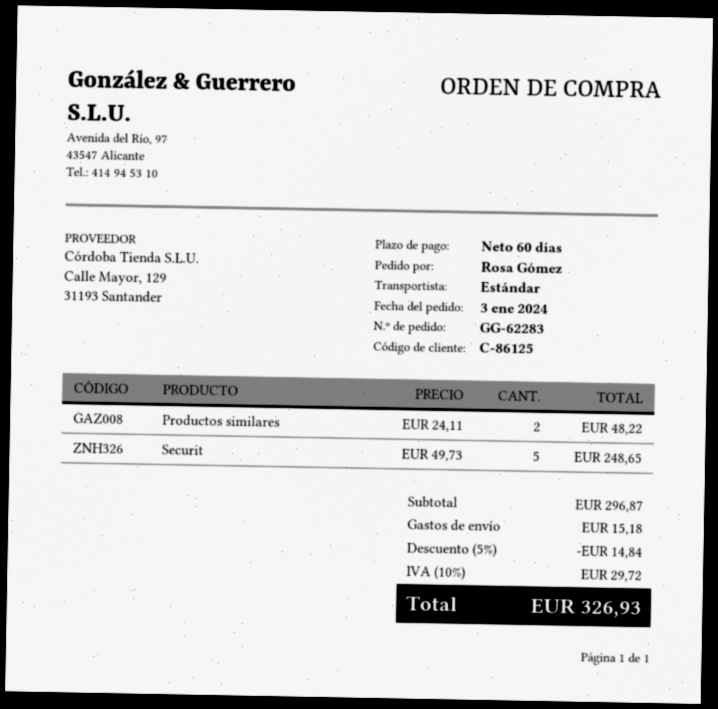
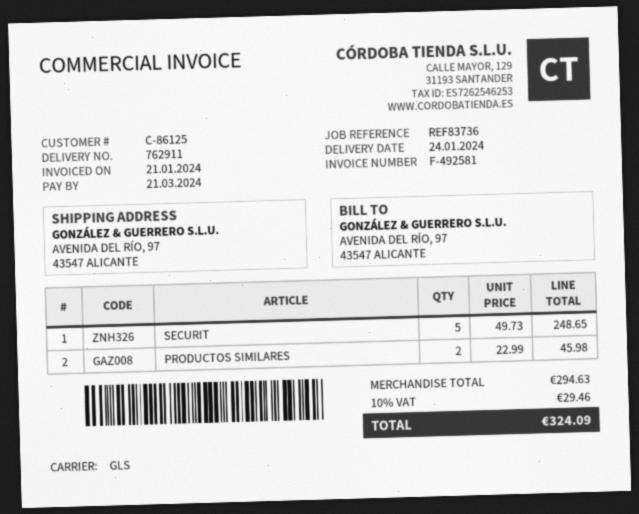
shipping method: standard -> GLS
Productos similares: 2 x 24.11 = 48.22 -> 2 x 22.99 = 45.98
subtotal: 296.87 -> 294.63
discount: 5% = 14.84 -> none
shipping: 15.18 -> none
tax: 10% = 29.72 -> 10% = 29.46
total: 326.93 -> 324.09

